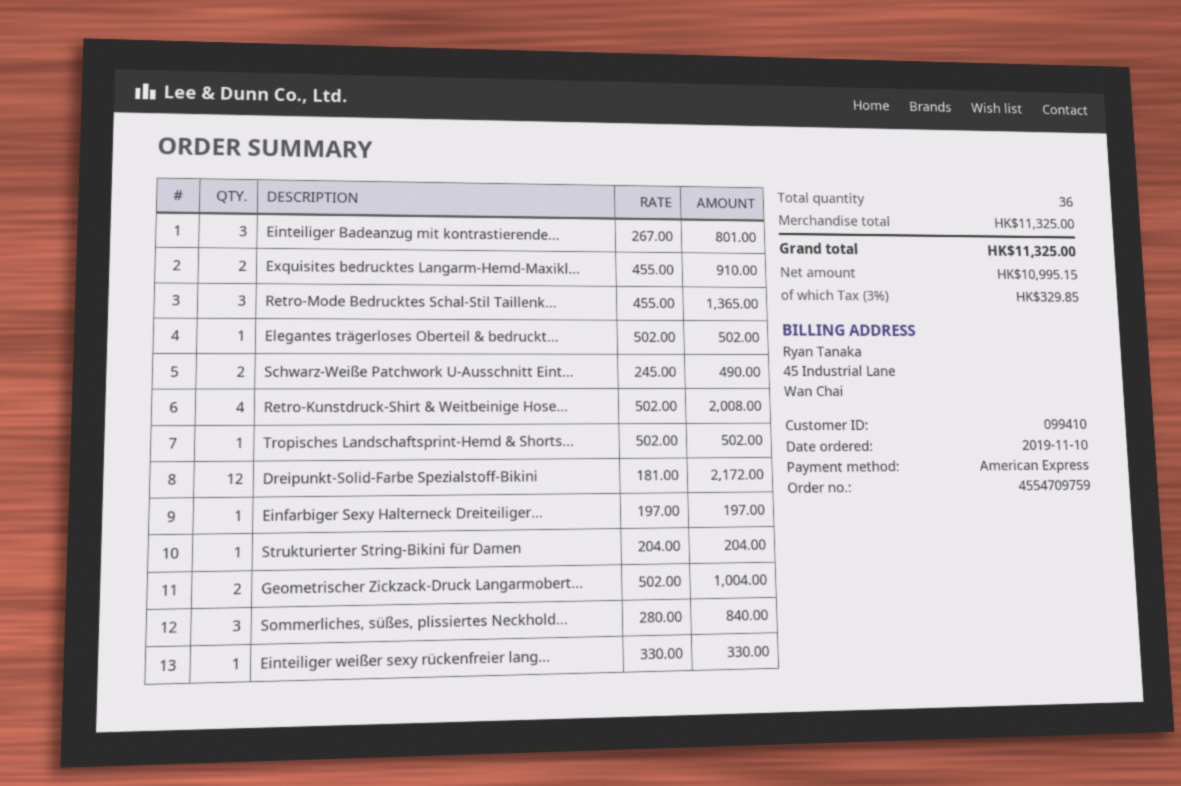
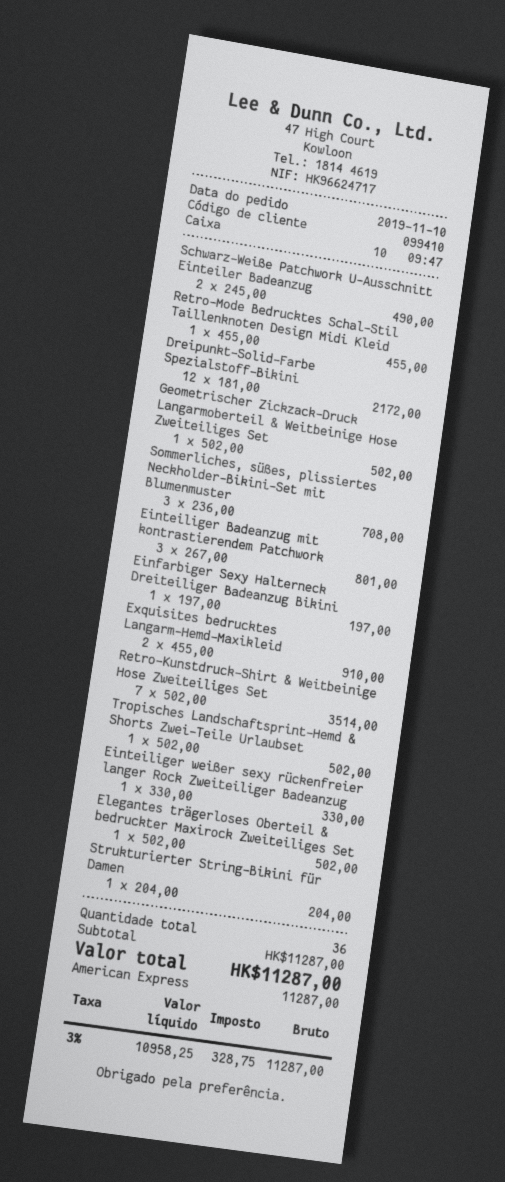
Retro-Mode Bedrucktes Schal-Stil Taillenk...: 3 x 455.00 = 1365.00 -> 1 x 455.00 = 455.00
Retro-Kunstdruck-Shirt & Weitbeinige Hose...: 4 x 502.00 = 2008.00 -> 7 x 502.00 = 3514.00
Geometrischer Zickzack-Druck Langarmobert...: 2 x 502.00 = 1004.00 -> 1 x 502.00 = 502.00
Sommerliches, süßes, plissiertes Neckhold...: 3 x 280.00 = 840.00 -> 3 x 236.00 = 708.00
subtotal: 11325.00 -> 11287.00
net: 10995.15 -> 10958.25
tax: 3% = 329.85 -> 3% = 328.75
total: 11325.00 -> 11287.00

